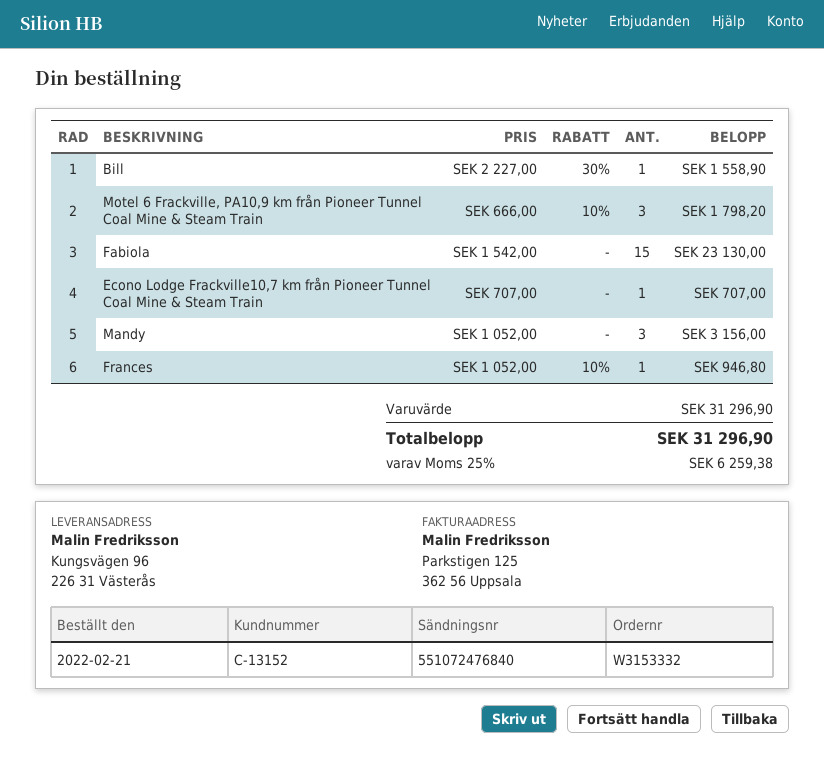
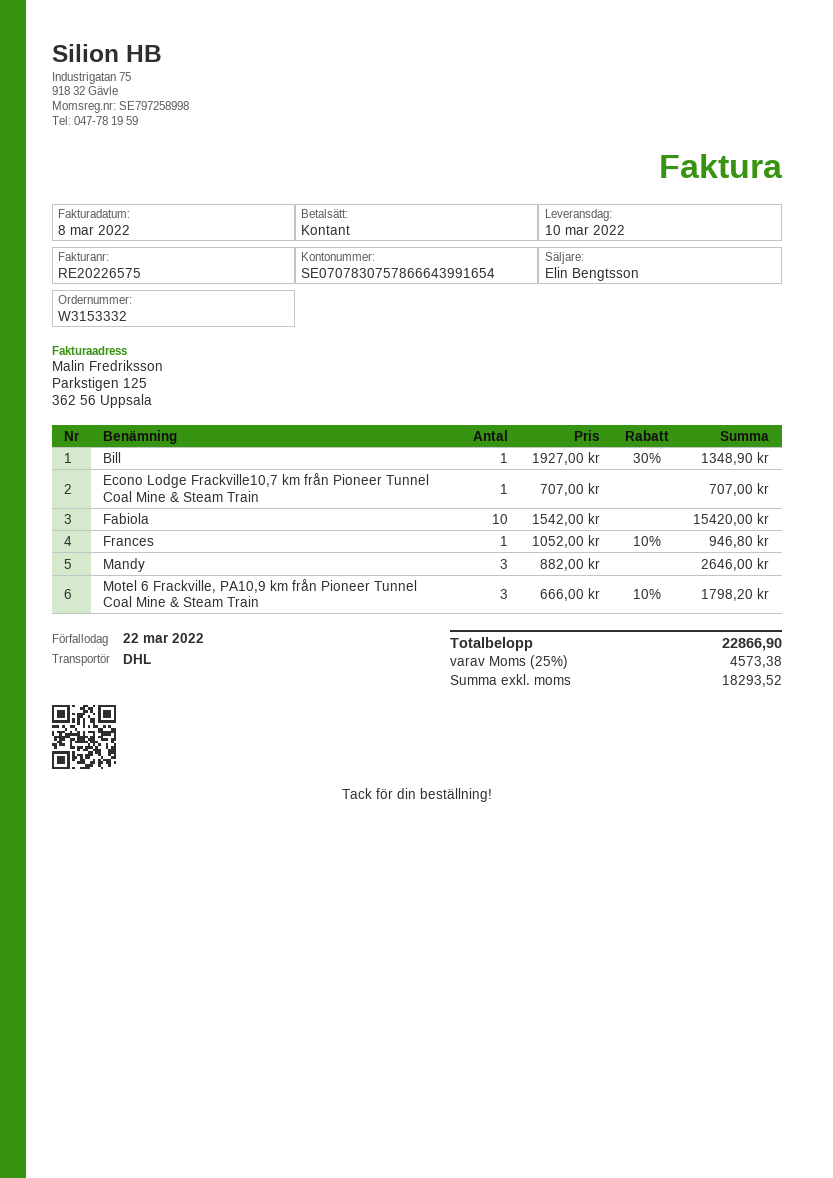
Bill: 1 x 2227.00 - 30% = 1558.90 -> 1 x 1927.00 - 30% = 1348.90
Fabiola: 15 x 1542.00 = 23130.00 -> 10 x 1542.00 = 15420.00
Mandy: 3 x 1052.00 = 3156.00 -> 3 x 882.00 = 2646.00
tax: 25% = 6259.38 -> 25% = 4573.38
total: 31296.90 -> 22866.90

